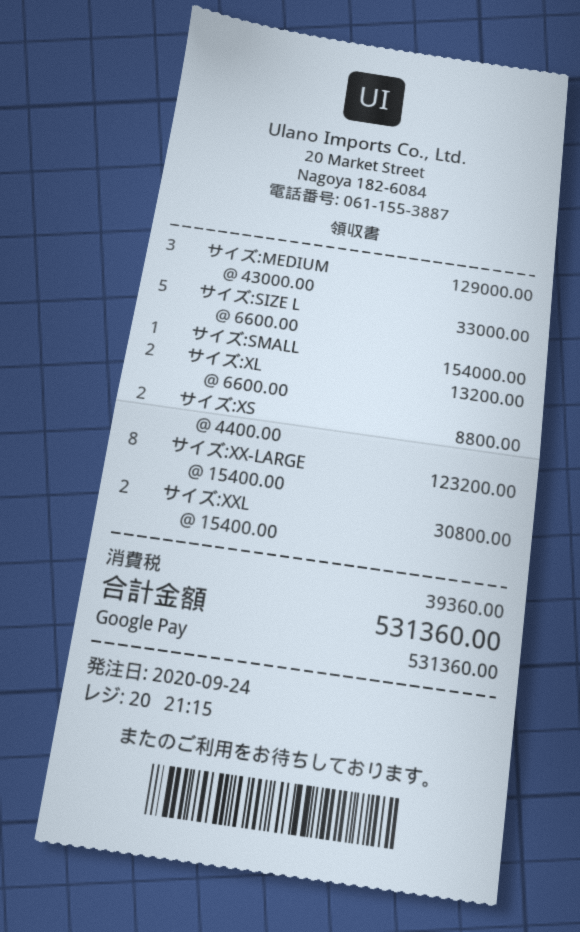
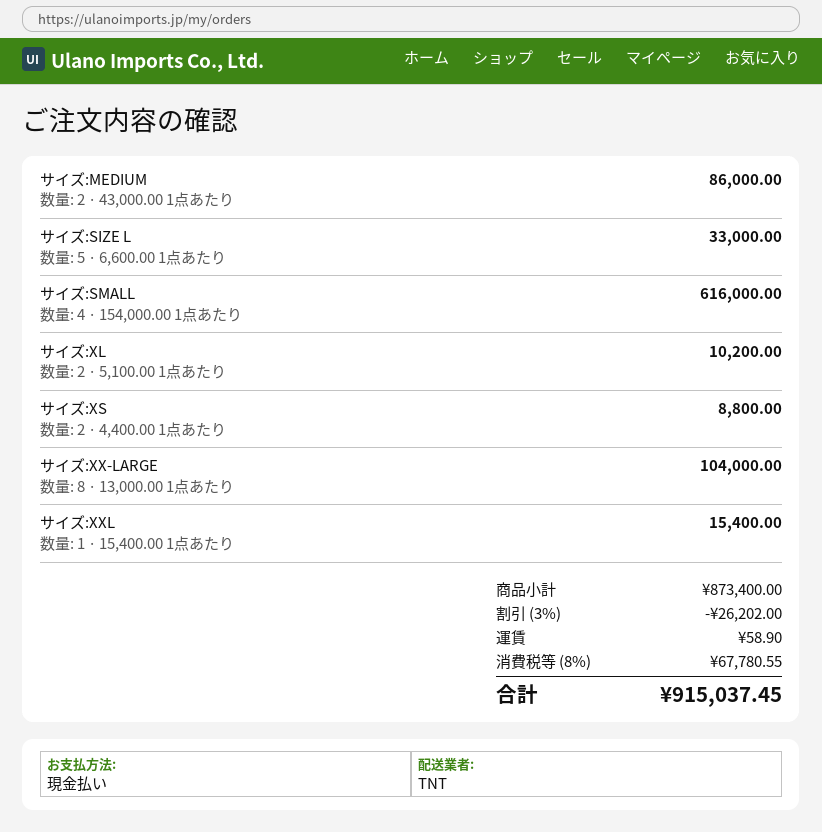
payment method: Google Pay -> cash
サイズ:MEDIUM: 3 x 43000.00 = 129000.00 -> 2 x 43000.00 = 86000.00
サイズ:SMALL: 1 x 154000.00 = 154000.00 -> 4 x 154000.00 = 616000.00
サイズ:XL: 2 x 6600.00 = 13200.00 -> 2 x 5100.00 = 10200.00
サイズ:XX-LARGE: 8 x 15400.00 = 123200.00 -> 8 x 13000.00 = 104000.00
サイズ:XXL: 2 x 15400.00 = 30800.00 -> 1 x 15400.00 = 15400.00
discount: none -> 3% = 26202.00
shipping: none -> 58.90
tax: 39360.00 -> 67780.55
total: 531360.00 -> 915037.45

